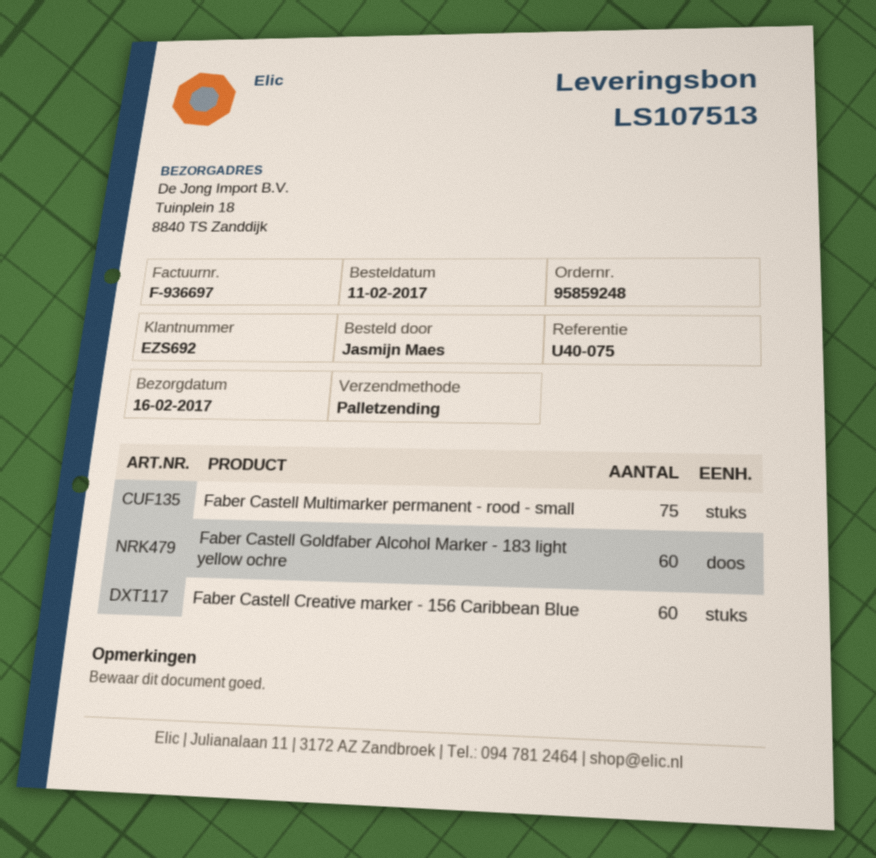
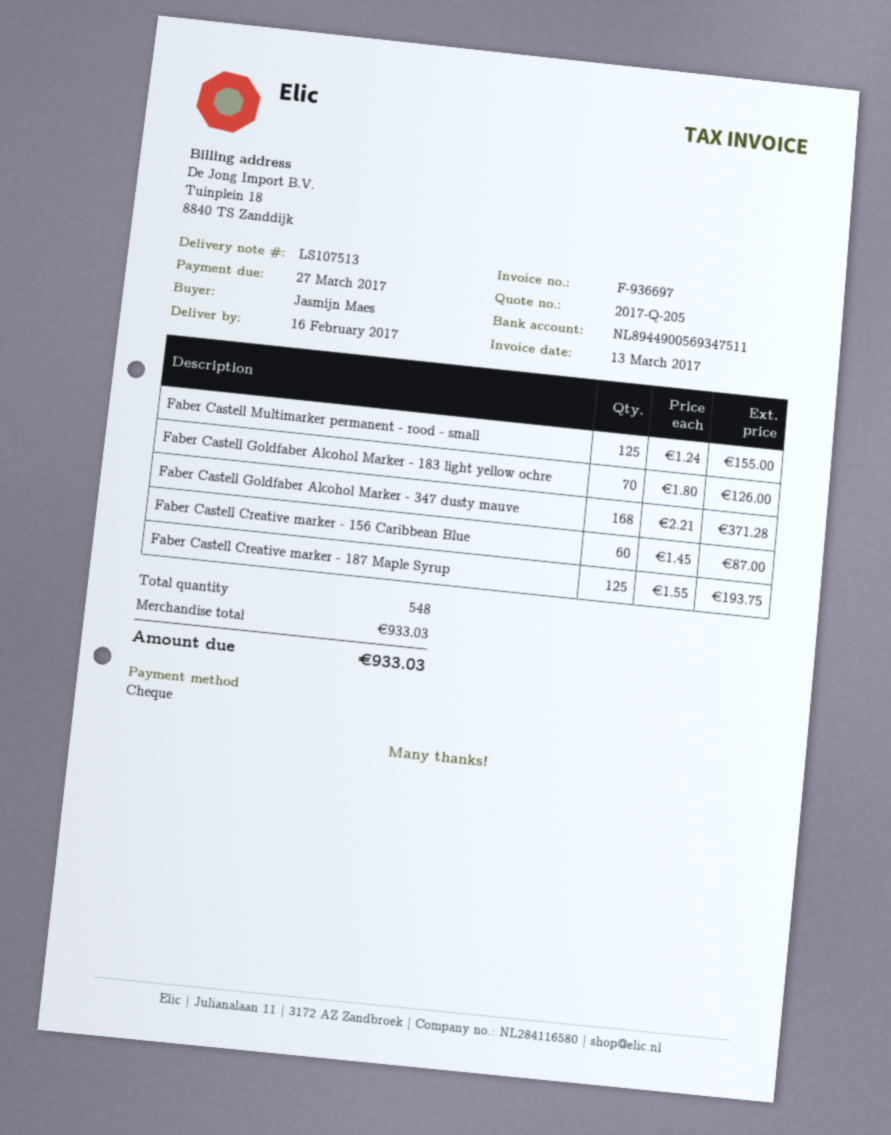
Faber Castell Multimarker permanent - rood - small: 75 -> 125
Faber Castell Goldfaber Alcohol Marker - 183 light yellow ochre: 60 -> 70
Faber Castell Goldfaber Alcohol Marker - 347 dusty mauve: none -> 168
Faber Castell Creative marker - 187 Maple Syrup: none -> 125

